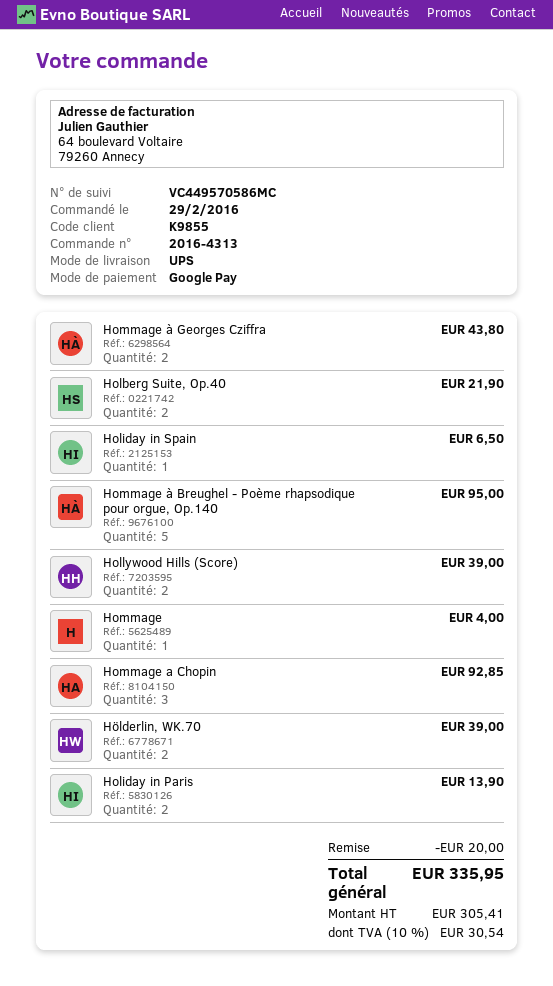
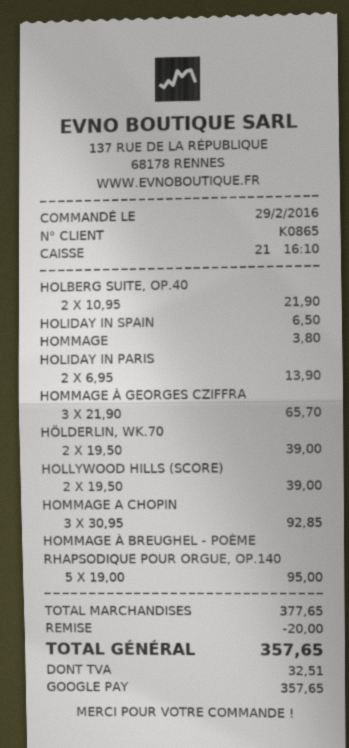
customer number: K9855 -> K0865
Hommage à Georges Cziffra: 2 for 43.80 -> 3 for 65.70
Hommage: 1 for 4.00 -> 1 for 3.80
tax: 30.54 -> 32.51
total: 335.95 -> 357.65

